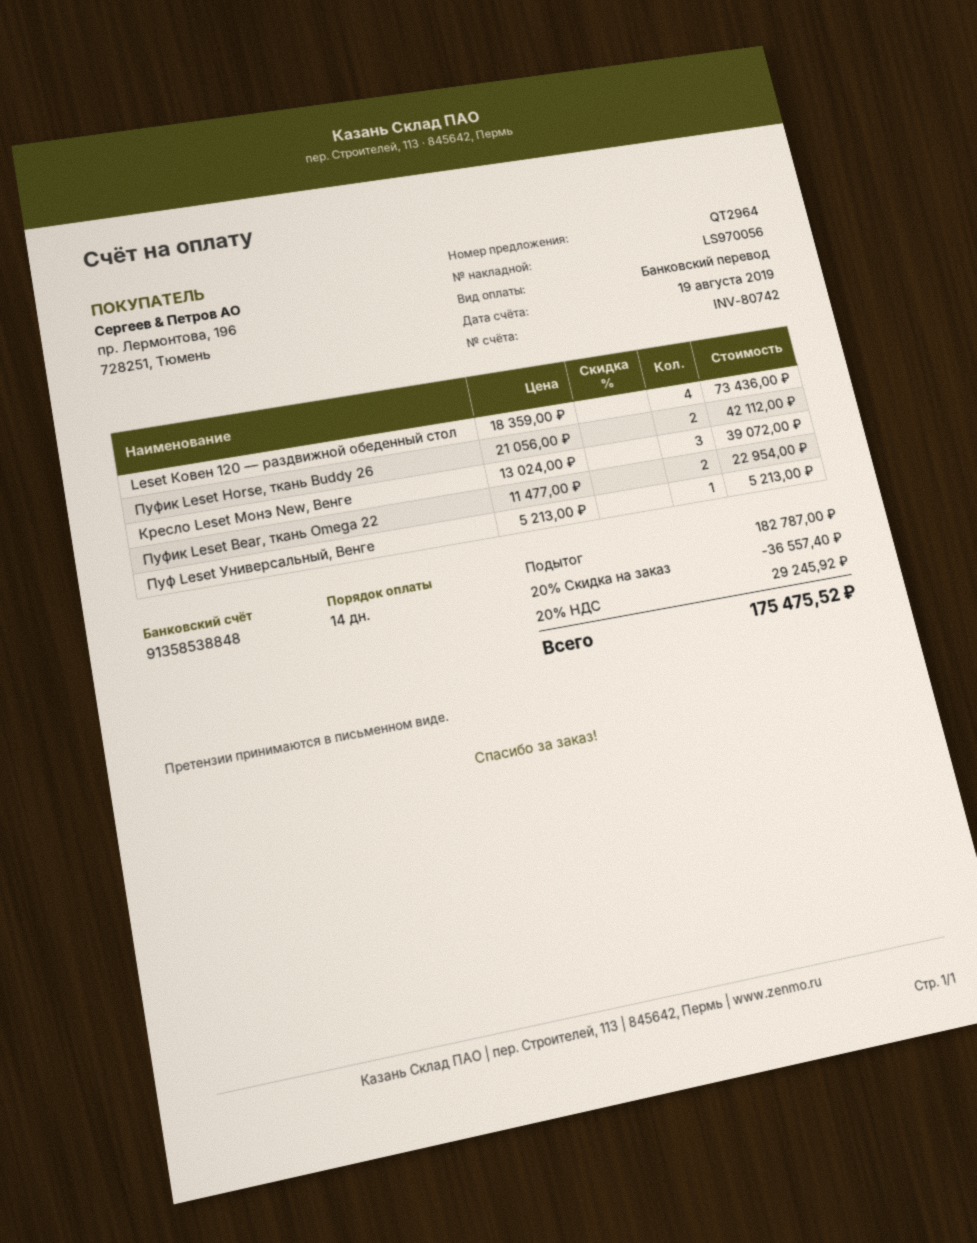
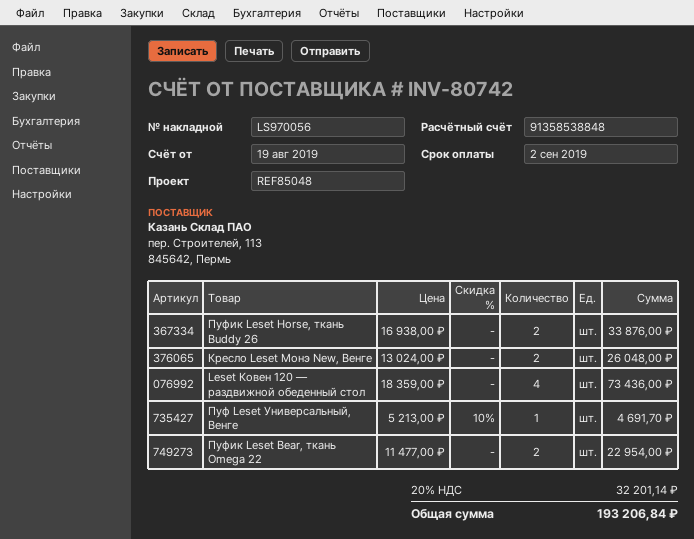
Пуфик Leset Horse, ткань Buddy 26: 2 x 21056.00 = 42112.00 -> 2 x 16938.00 = 33876.00
Кресло Leset Монэ New, Венге: 3 x 13024.00 = 39072.00 -> 2 x 13024.00 = 26048.00
Пуф Leset Универсальный, Венге: 1 x 5213.00 = 5213.00 -> 1 x 5213.00 - 10% = 4691.70
discount: 20% = 36557.40 -> none
tax: 20% = 29245.92 -> 20% = 32201.14
total: 175475.52 -> 193206.84

